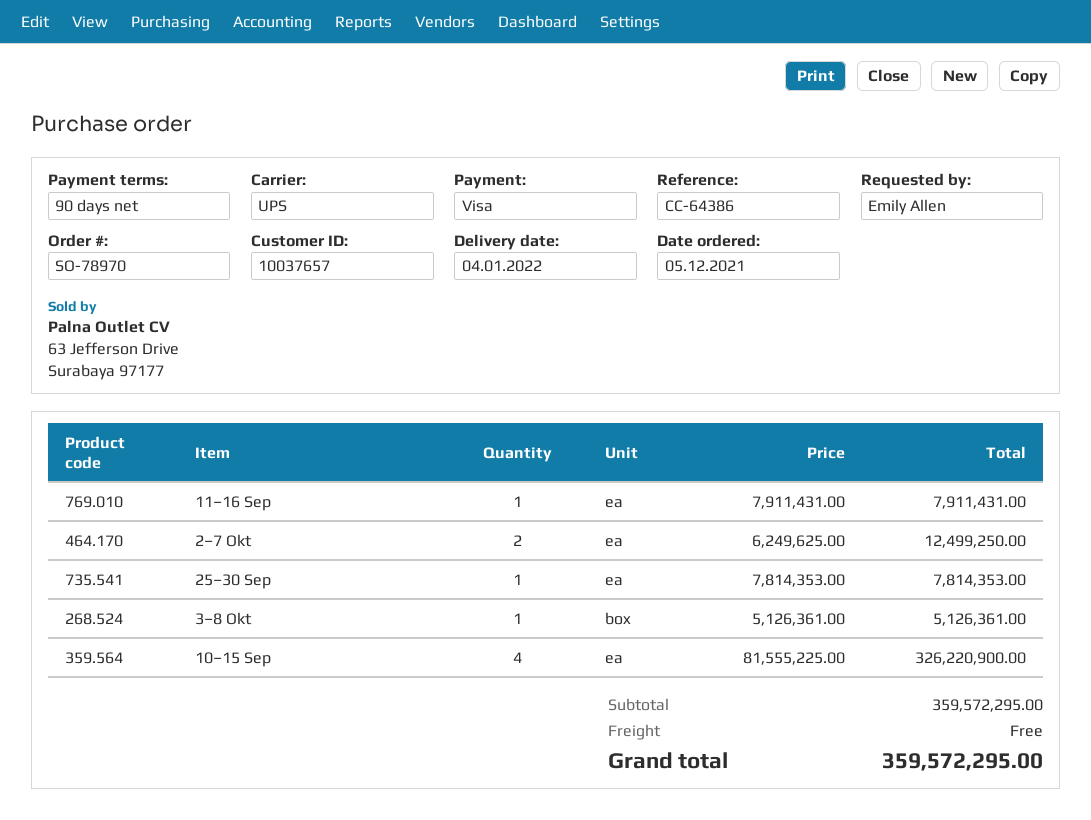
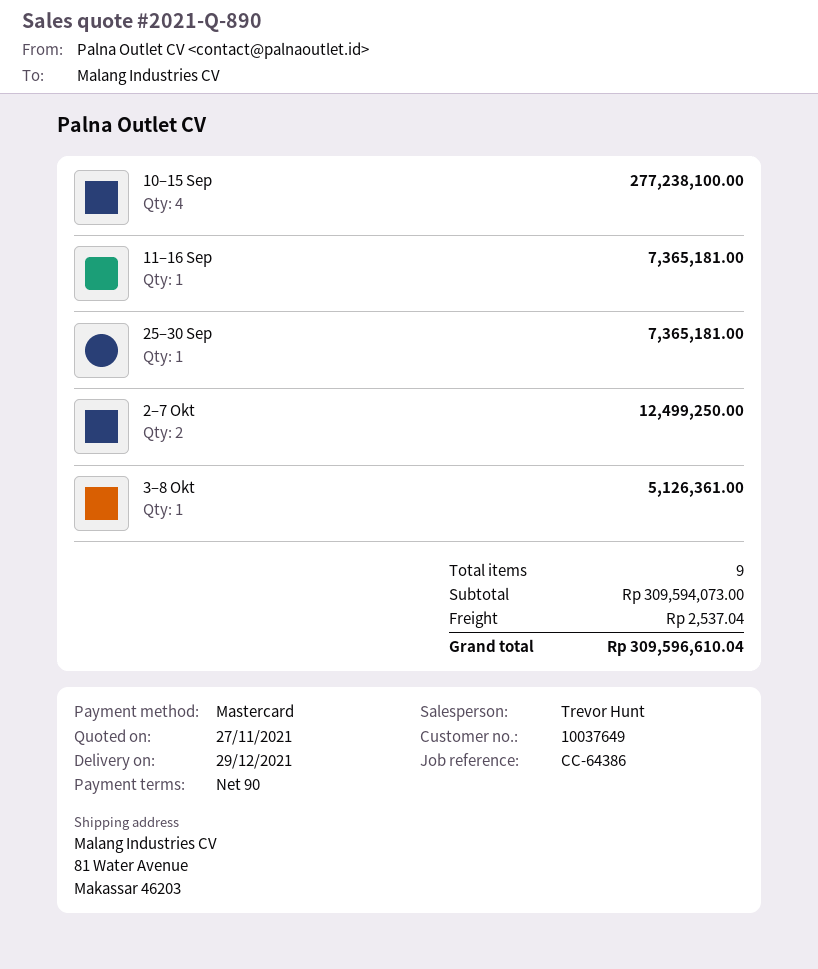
delivery date: 2022-01-04 -> 2021-12-29
customer number: 10037657 -> 10037649
payment method: Visa -> Mastercard
11–16 Sep: 1 for 7911431.00 -> 1 for 7365181.00
25–30 Sep: 1 for 7814353.00 -> 1 for 7365181.00
10–15 Sep: 4 for 326220900.00 -> 4 for 277238100.00
subtotal: 359572295.00 -> 309594073.00
shipping: 0.00 -> 2537.04
total: 359572295.00 -> 309596610.04

